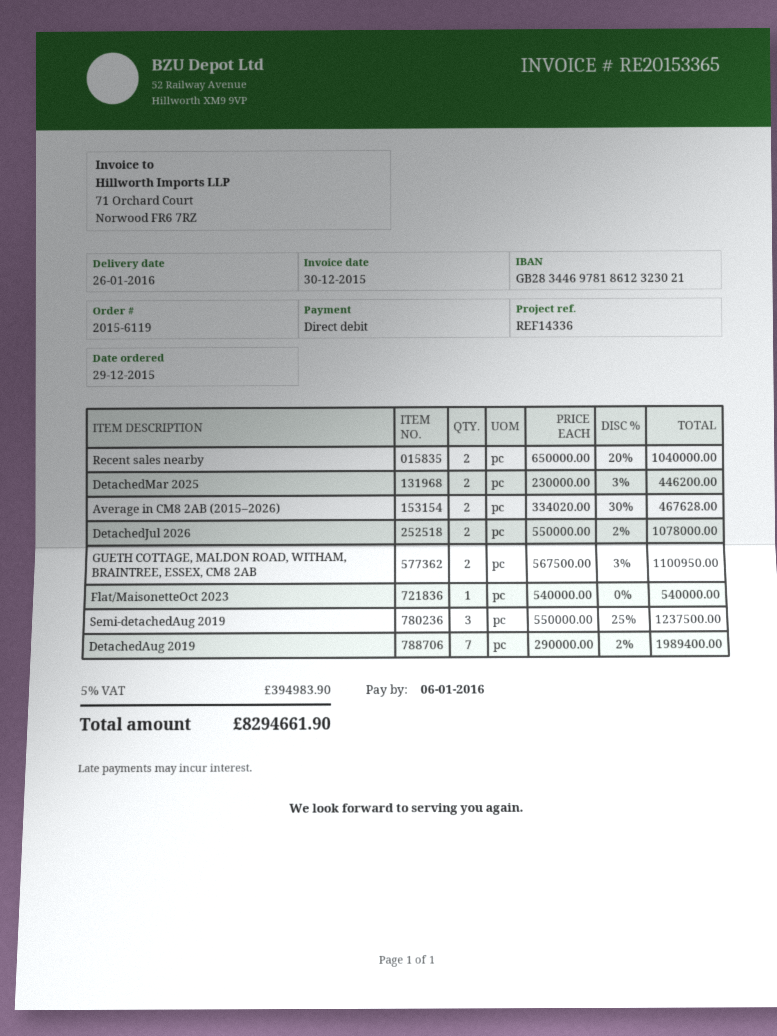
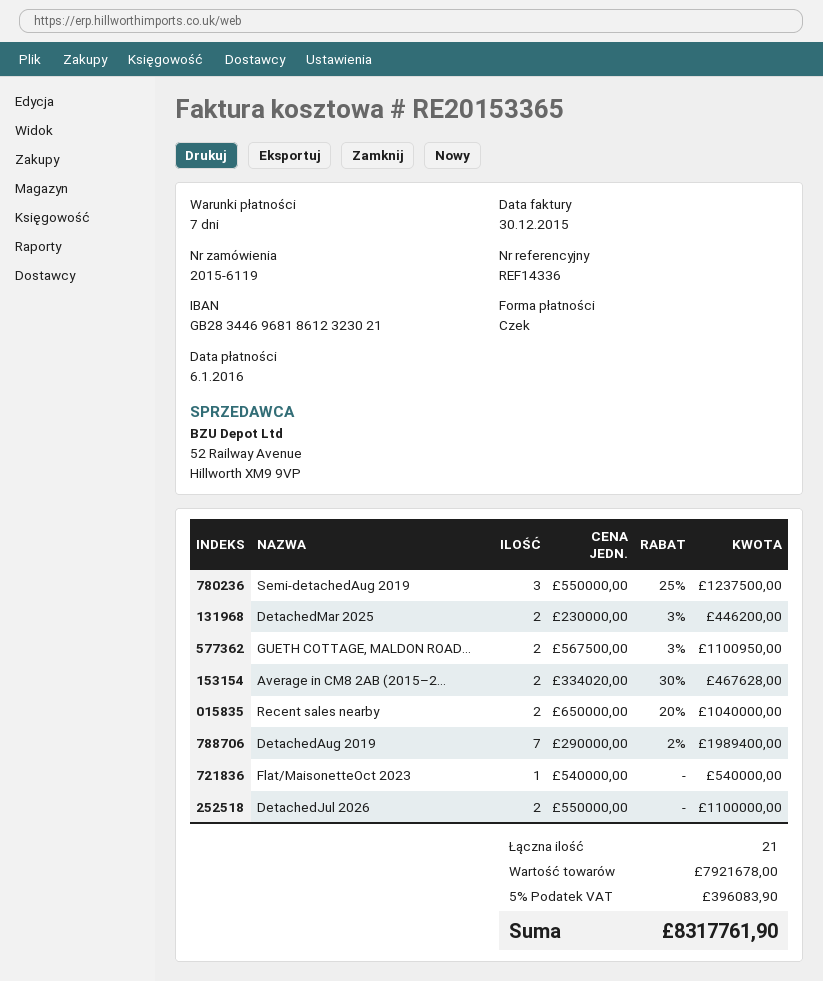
payment method: direct debit -> cheque
bank account: GB28344697818612323021 -> GB28344696818612323021
DetachedJul 2026: 2 x 550000.00 - 2% = 1078000.00 -> 2 x 550000.00 = 1100000.00
tax: 5% = 394983.90 -> 5% = 396083.90
total: 8294661.90 -> 8317761.90

